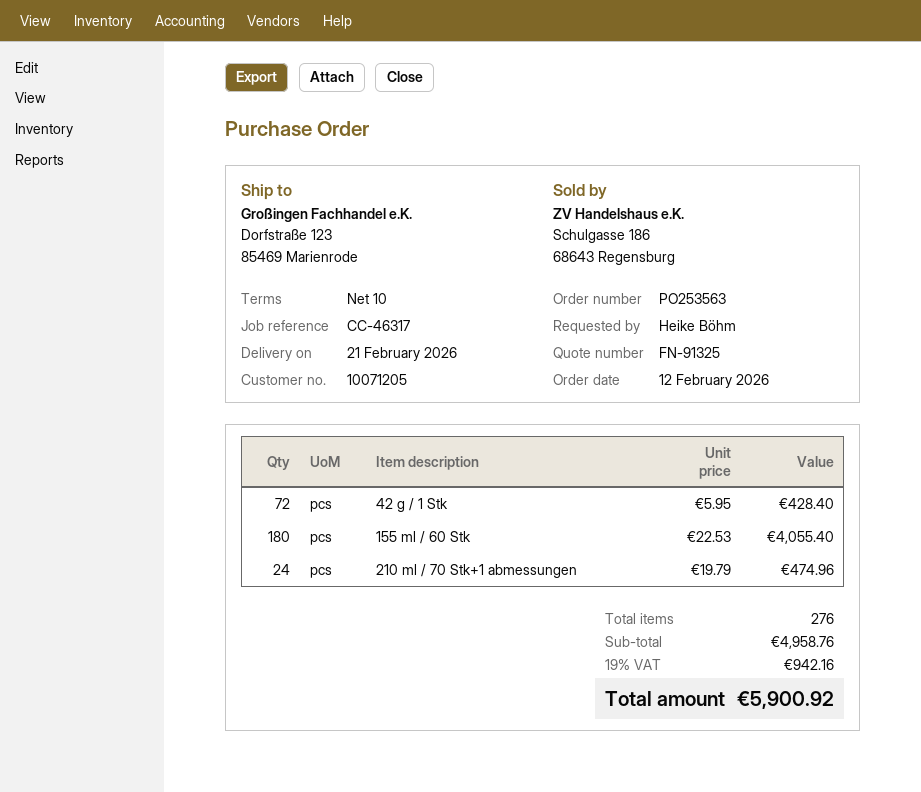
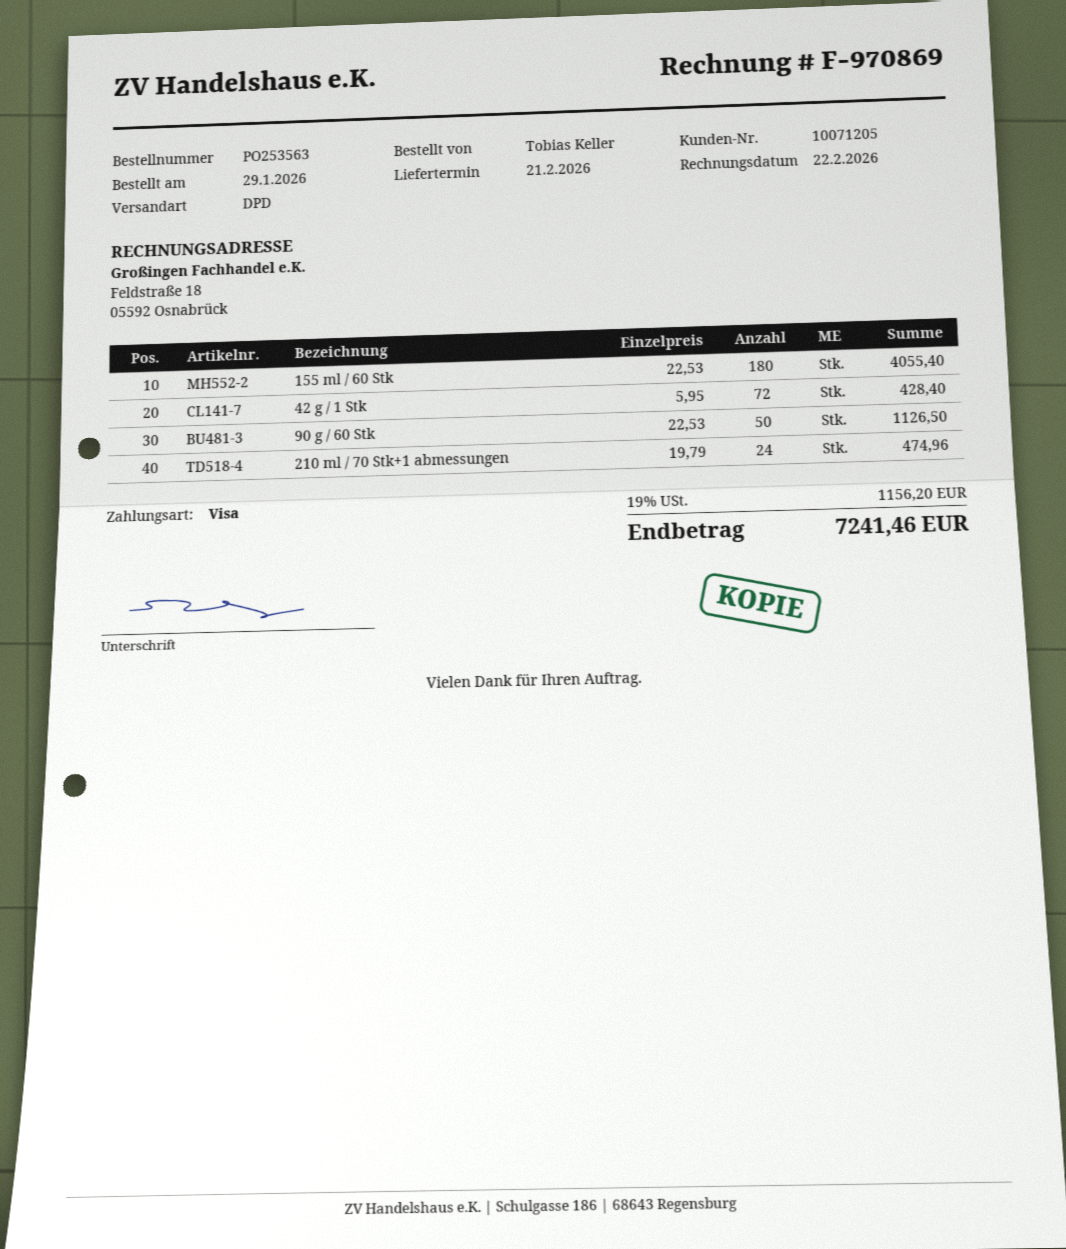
order date: 2026-02-12 -> 2026-01-29
ordered by: Heike Böhm -> Tobias Keller
90 g / 60 Stk: none -> 50 x 22.53 = 1126.50
tax: 19% = 942.16 -> 19% = 1156.20
total: 5900.92 -> 7241.46

